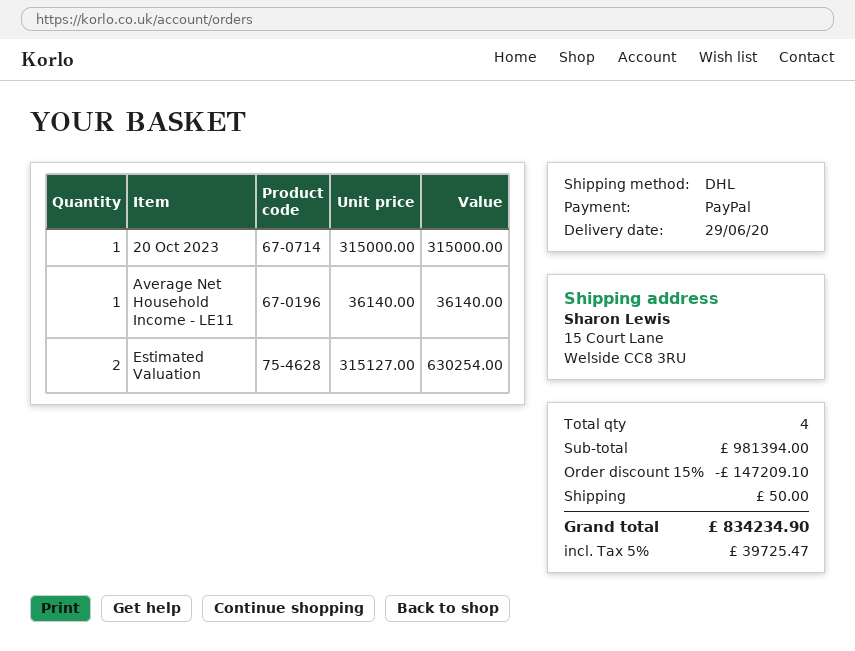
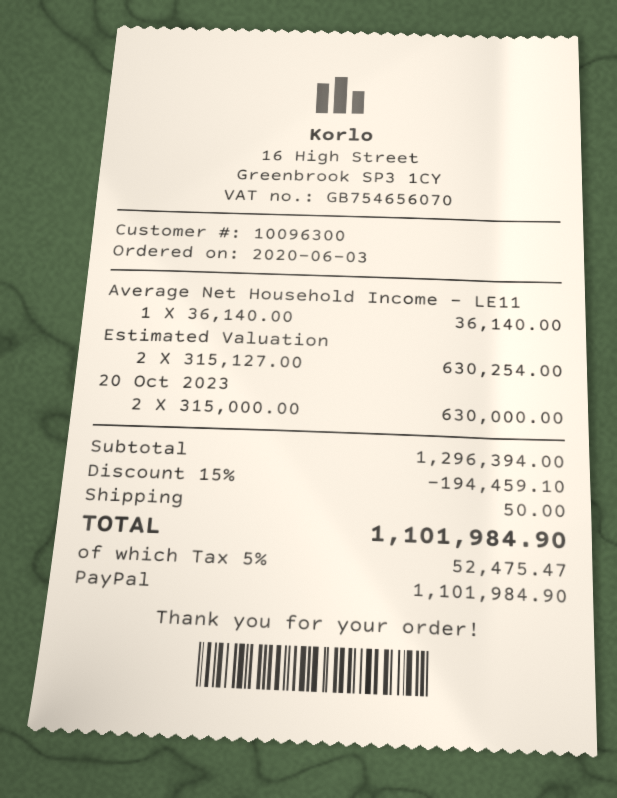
20 Oct 2023: 1 x 315000.00 = 315000.00 -> 2 x 315000.00 = 630000.00
subtotal: 981394.00 -> 1296394.00
discount: 15% = 147209.10 -> 15% = 194459.10
tax: 5% = 39725.47 -> 5% = 52475.47
total: 834234.90 -> 1101984.90

